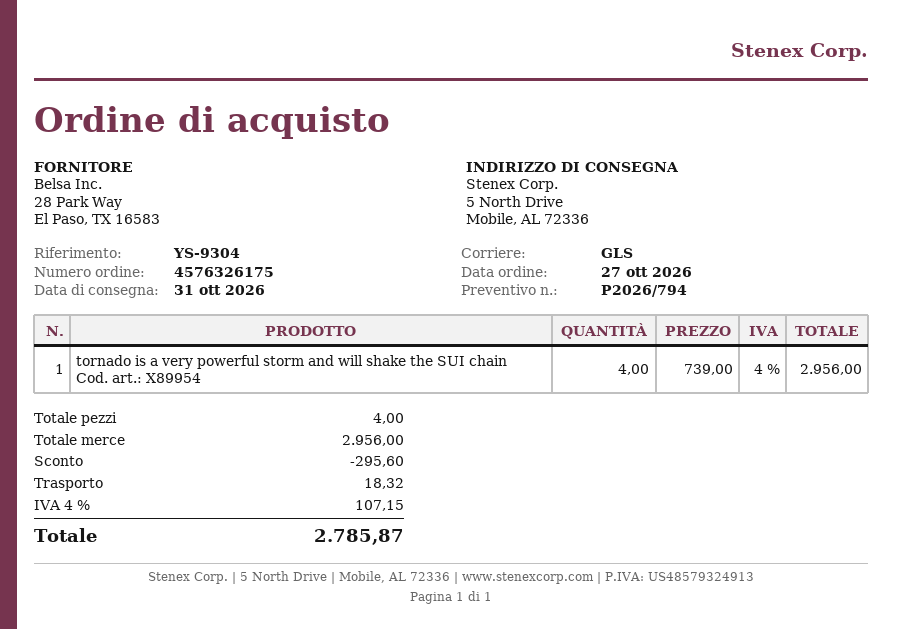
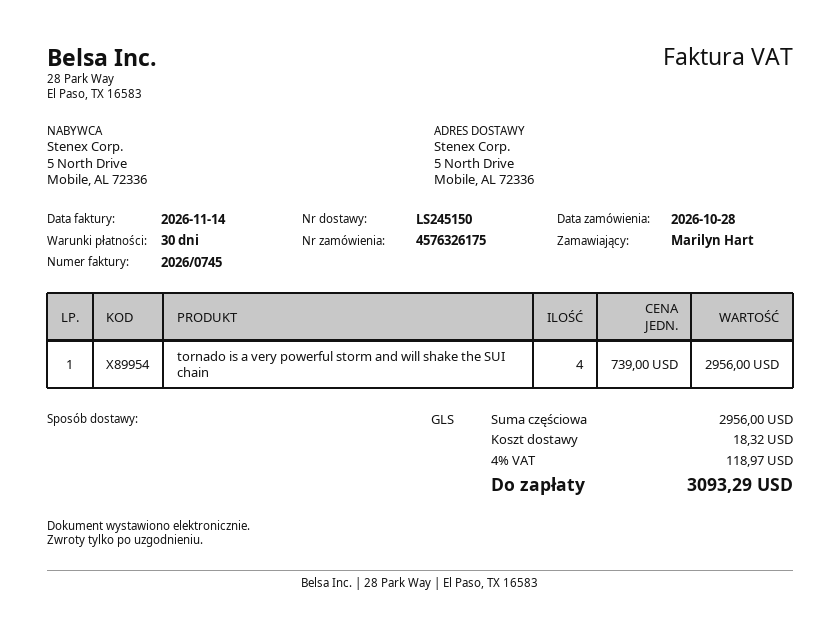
order date: 2026-10-27 -> 2026-10-28
discount: 295.60 -> none
tax: 4% = 107.15 -> 4% = 118.97
total: 2785.87 -> 3093.29

